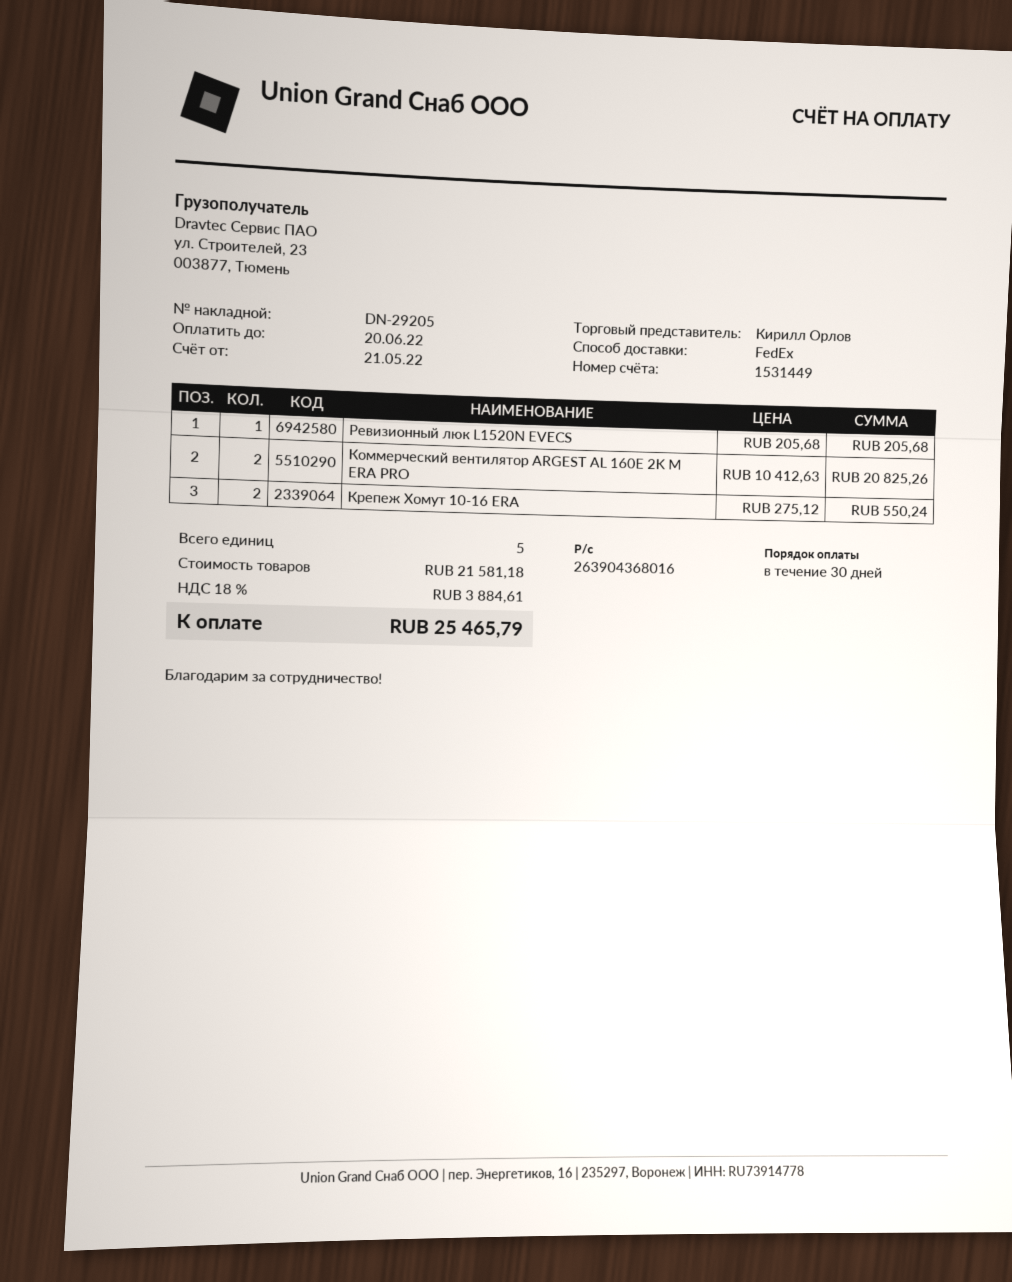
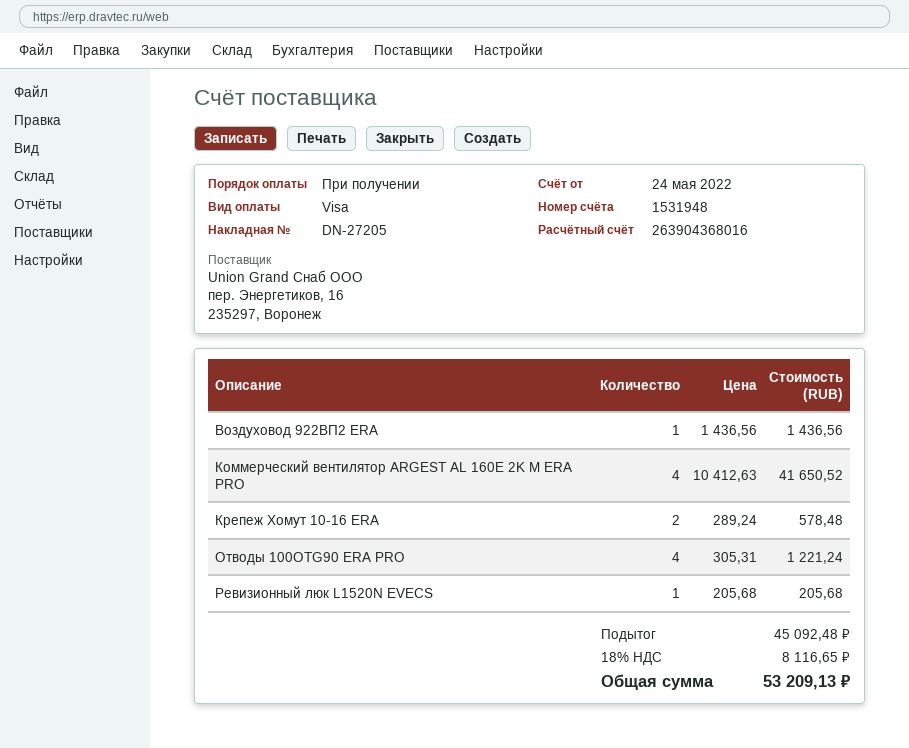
delivery note number: DN-29205 -> DN-27205
invoice number: 1531449 -> 1531948
invoice date: 2022-05-21 -> 2022-05-24
payment terms: 30 days -> on receipt
Коммерческий вентилятор ARGEST AL 160E 2K M ERA PRO: 2 x 10412.63 = 20825.26 -> 4 x 10412.63 = 41650.52
Крепеж Хомут 10-16 ERA: 2 x 275.12 = 550.24 -> 2 x 289.24 = 578.48
Воздуховод 922ВП2 ERA: none -> 1 x 1436.56 = 1436.56
Отводы 100OTG90 ERA PRO: none -> 4 x 305.31 = 1221.24
subtotal: 21581.18 -> 45092.48
tax: 18% = 3884.61 -> 18% = 8116.65
total: 25465.79 -> 53209.13

